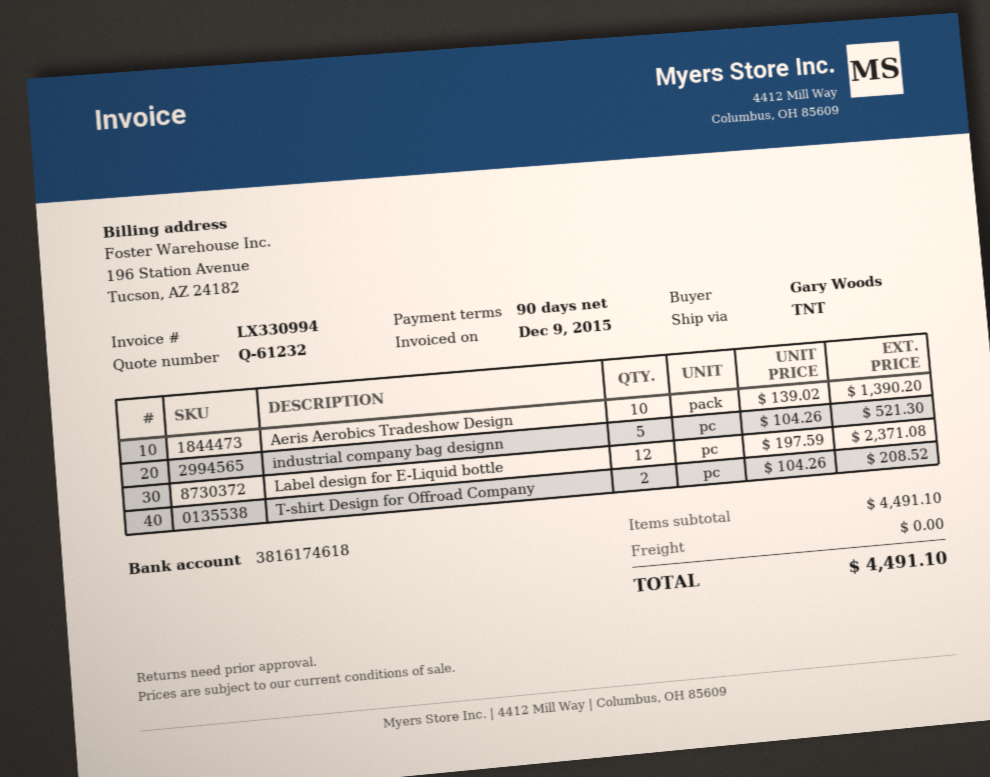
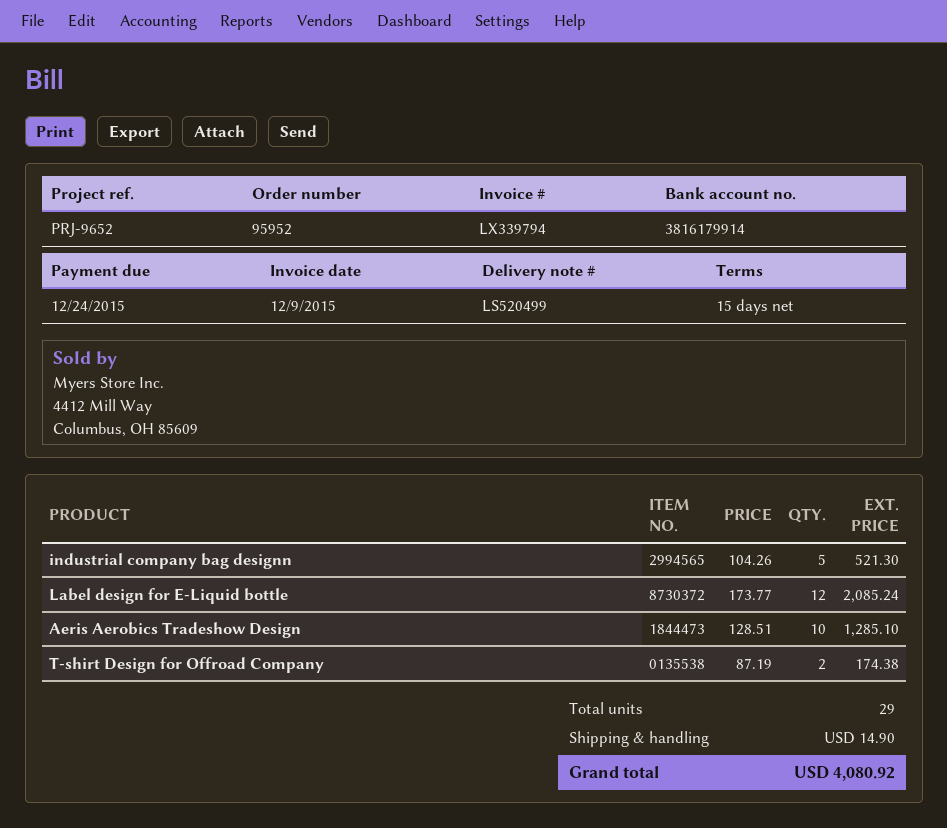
invoice number: LX330994 -> LX339794
payment terms: 90 days -> 15 days
bank account: 3816174618 -> 3816179914
Aeris Aerobics Tradeshow Design: 10 x 139.02 = 1390.20 -> 10 x 128.51 = 1285.10
Label design for E-Liquid bottle: 12 x 197.59 = 2371.08 -> 12 x 173.77 = 2085.24
T-shirt Design for Offroad Company: 2 x 104.26 = 208.52 -> 2 x 87.19 = 174.38
shipping: 0.00 -> 14.90
total: 4491.10 -> 4080.92

